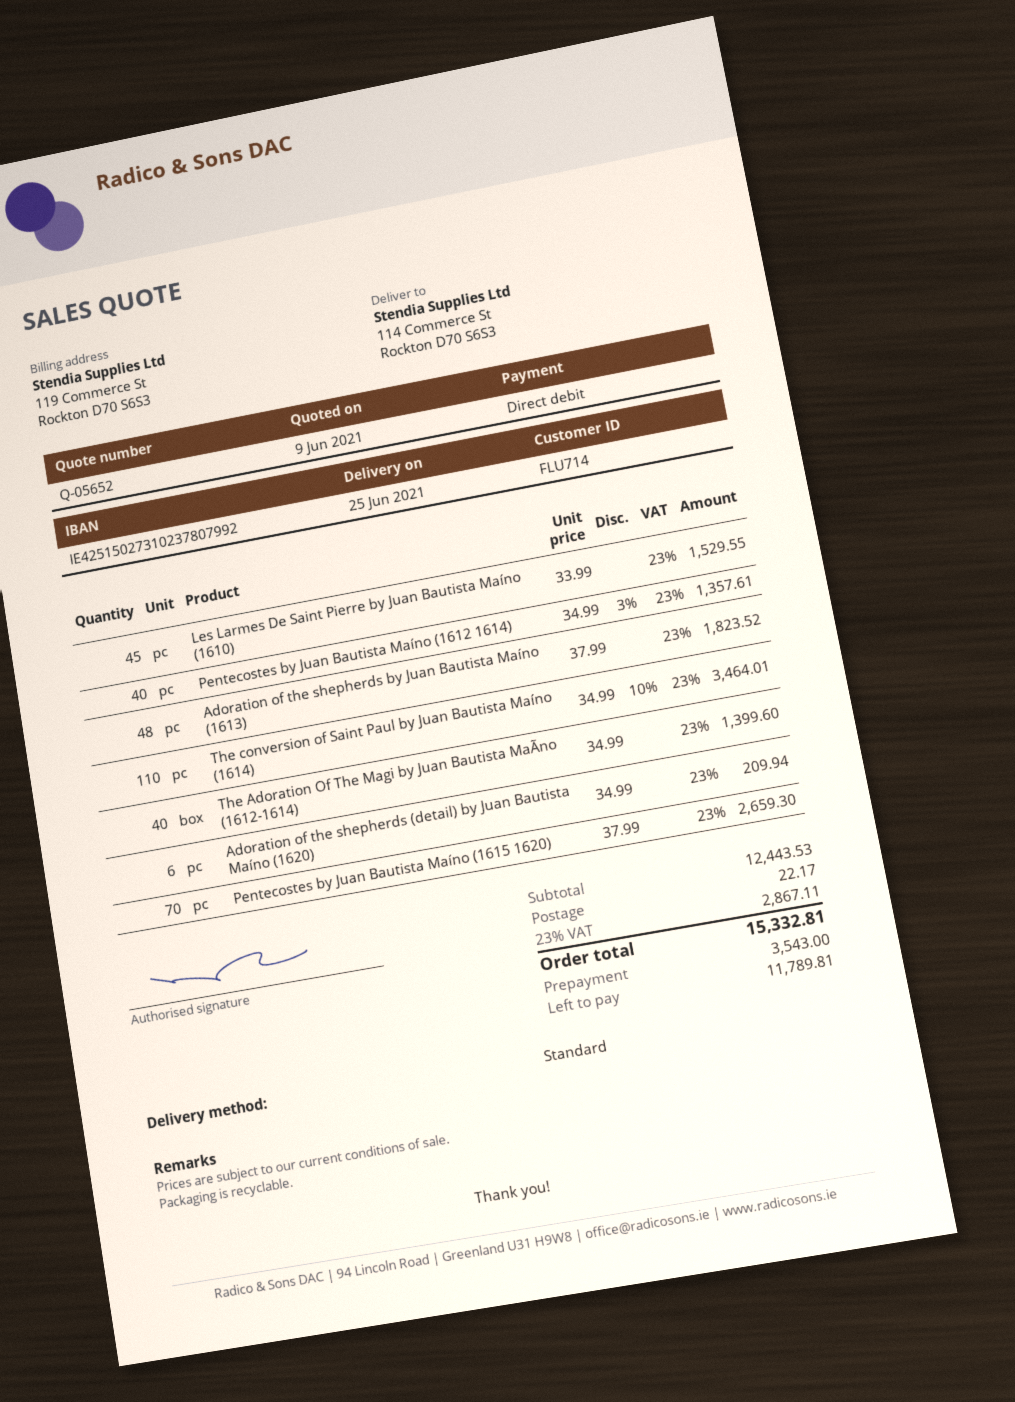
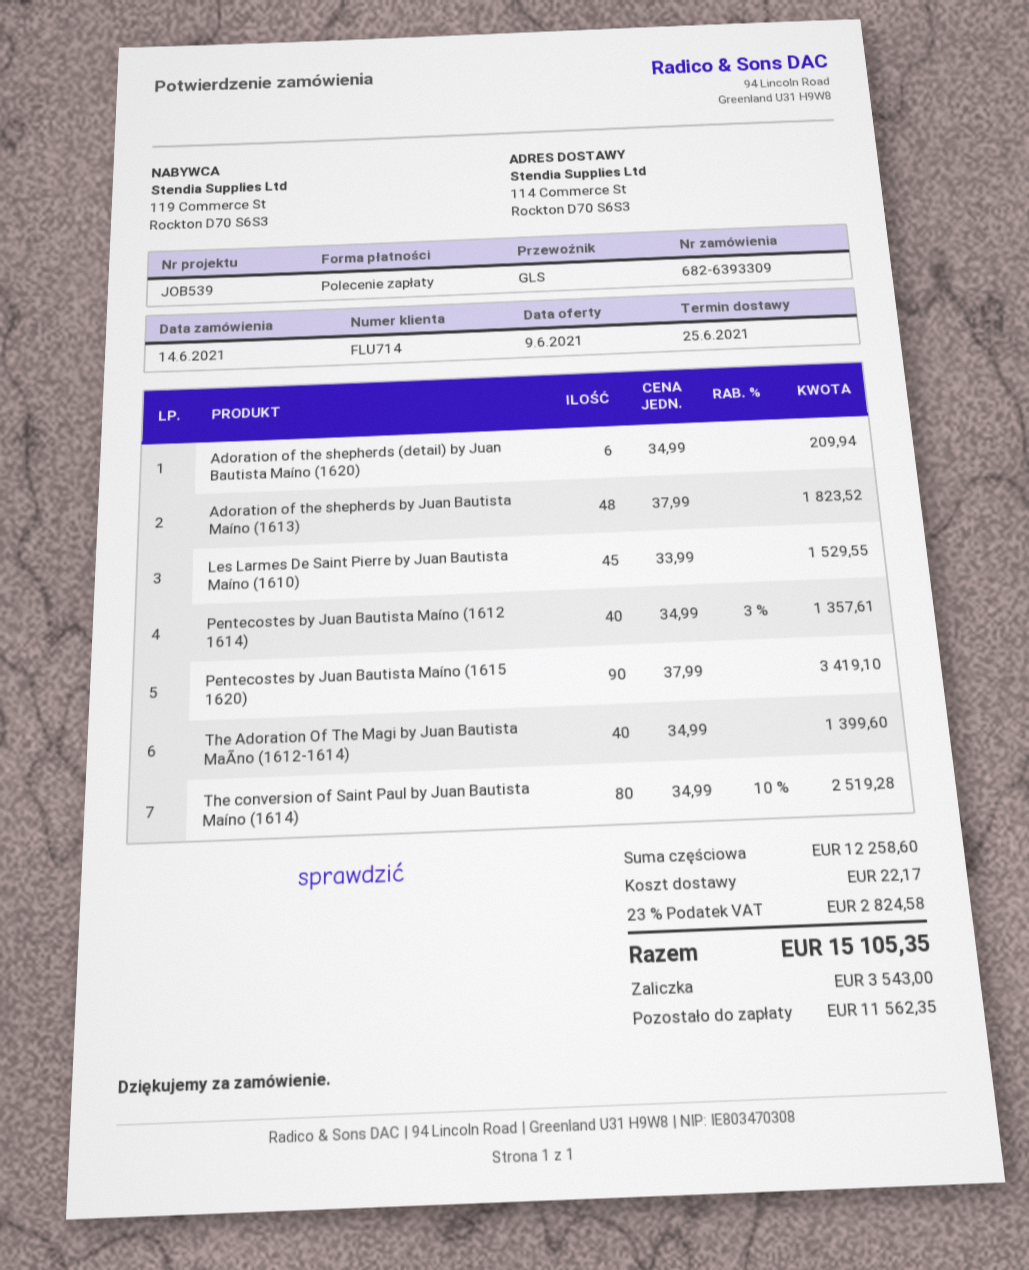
shipping method: standard -> GLS
The conversion of Saint Paul by Juan Bautista Maíno (1614): 110 x 34.99 - 10% = 3464.01 -> 80 x 34.99 - 10% = 2519.28
Pentecostes by Juan Bautista Maíno (1615 1620): 70 x 37.99 = 2659.30 -> 90 x 37.99 = 3419.10
subtotal: 12443.53 -> 12258.60
tax: 23% = 2867.11 -> 23% = 2824.58
total: 15332.81 -> 15105.35
balance: 11789.81 -> 11562.35

